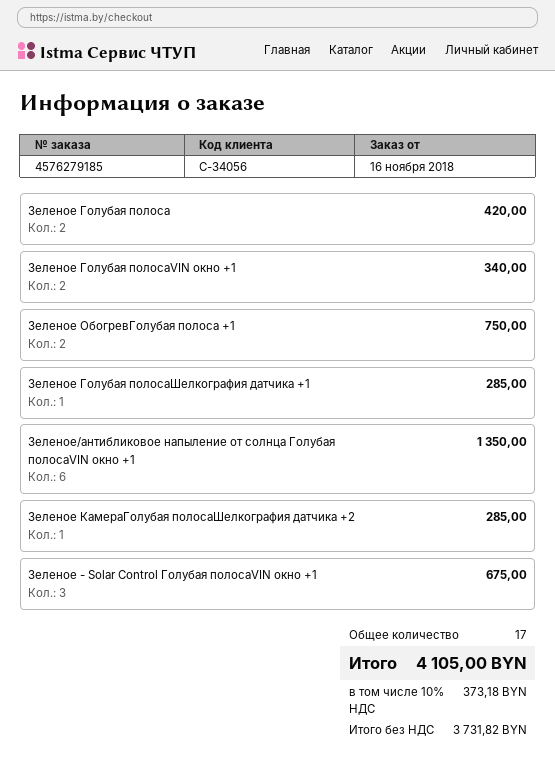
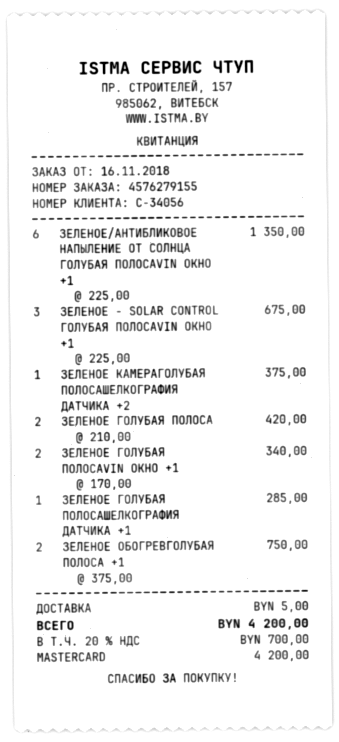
order number: 4576279185 -> 4576279155
Зеленое КамераГолубая полосаШелкография датчика +2: 1 for 285.00 -> 1 for 375.00
shipping: none -> 5.00
tax: 10% = 373.18 -> 20% = 700.00
total: 4105.00 -> 4200.00

